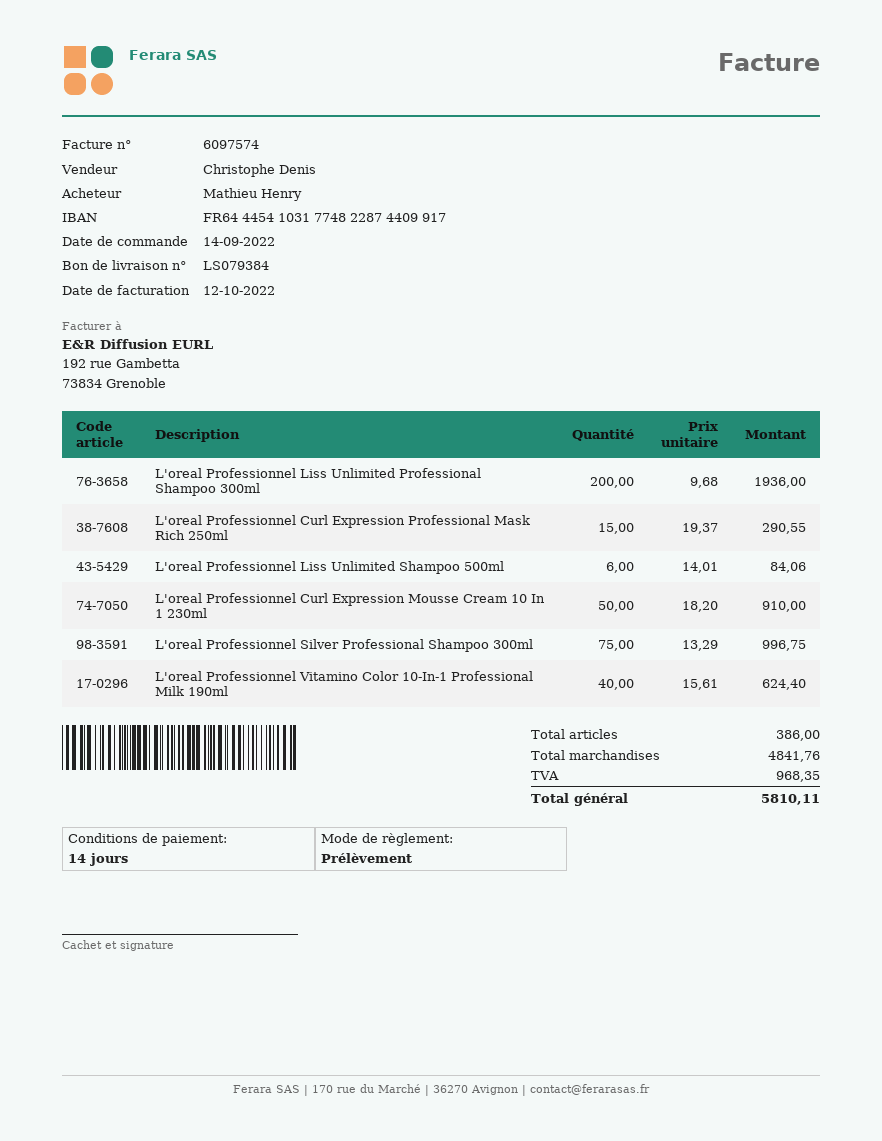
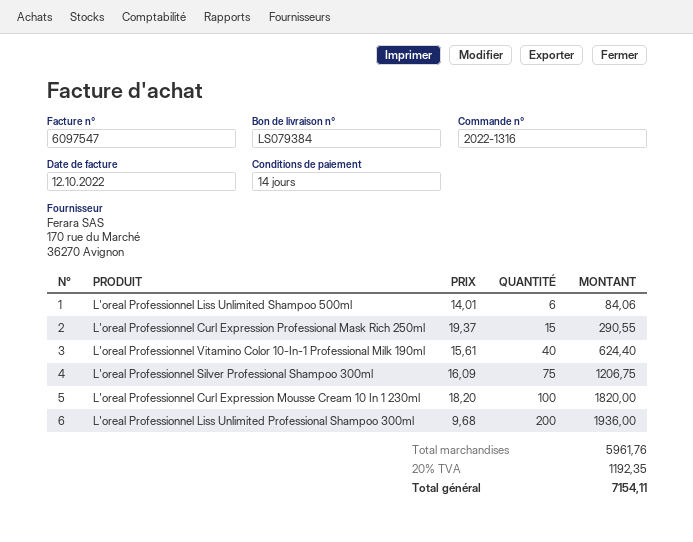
invoice number: 6097574 -> 6097547
L'oreal Professionnel Curl Expression Mousse Cream 10 In 1 230ml: 50 x 18.20 = 910.00 -> 100 x 18.20 = 1820.00
L'oreal Professionnel Silver Professional Shampoo 300ml: 75 x 13.29 = 996.75 -> 75 x 16.09 = 1206.75
subtotal: 4841.76 -> 5961.76
tax: 968.35 -> 1192.35
total: 5810.11 -> 7154.11

